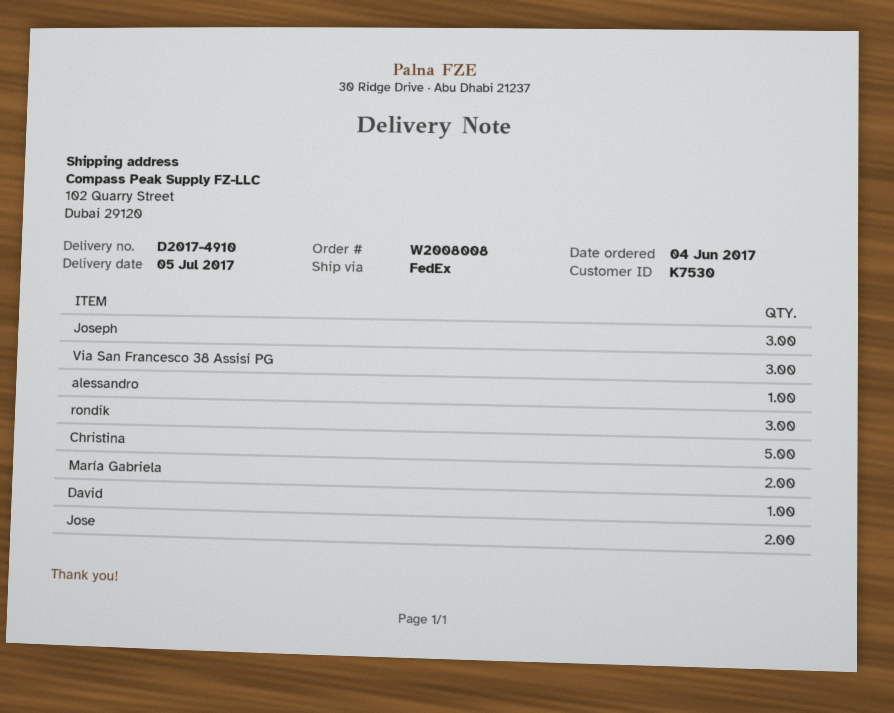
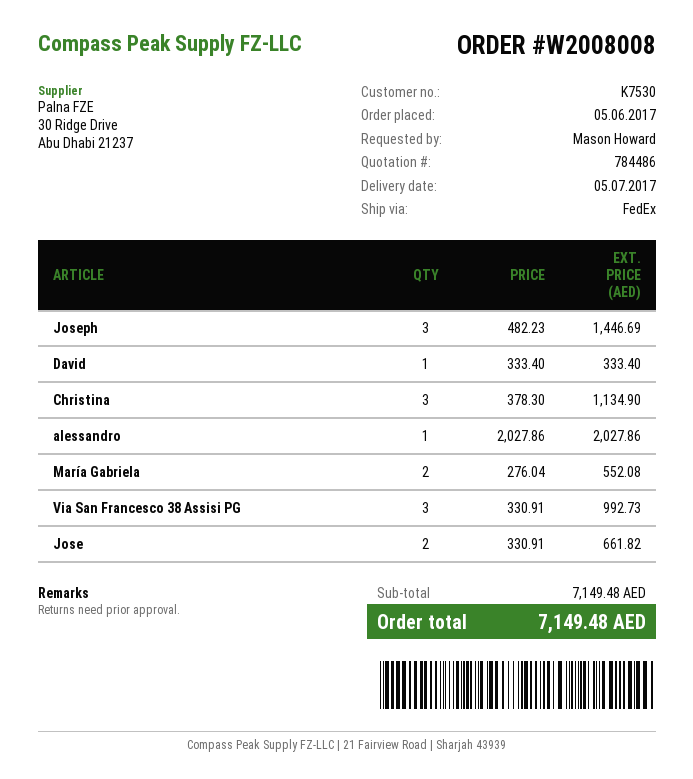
order date: 2017-06-04 -> 2017-06-05
rondik: 3 -> none
Christina: 5 -> 3

